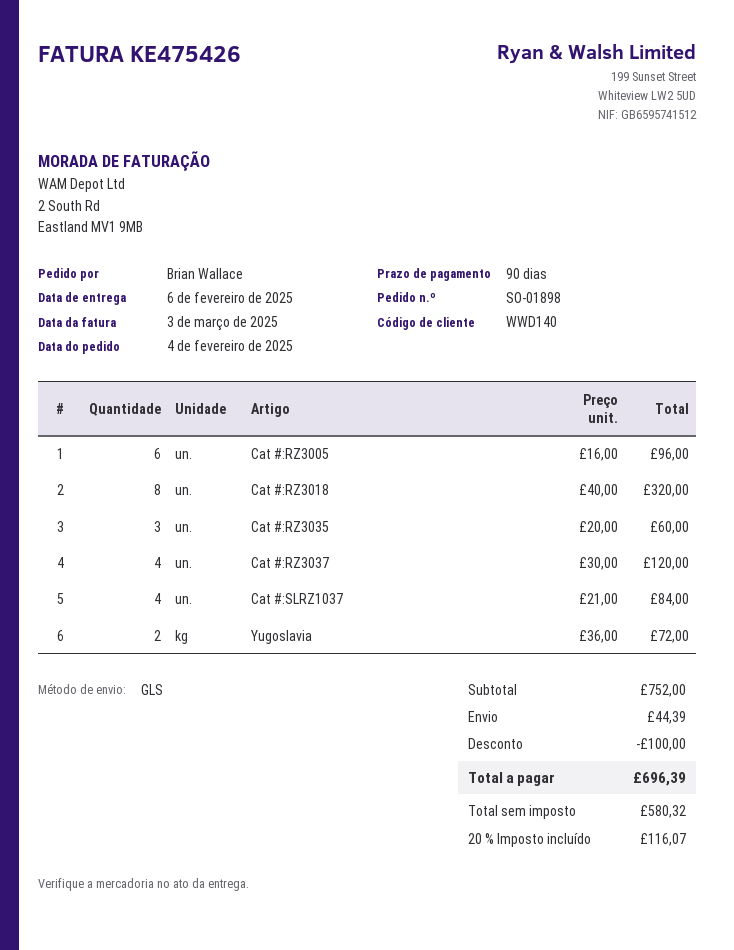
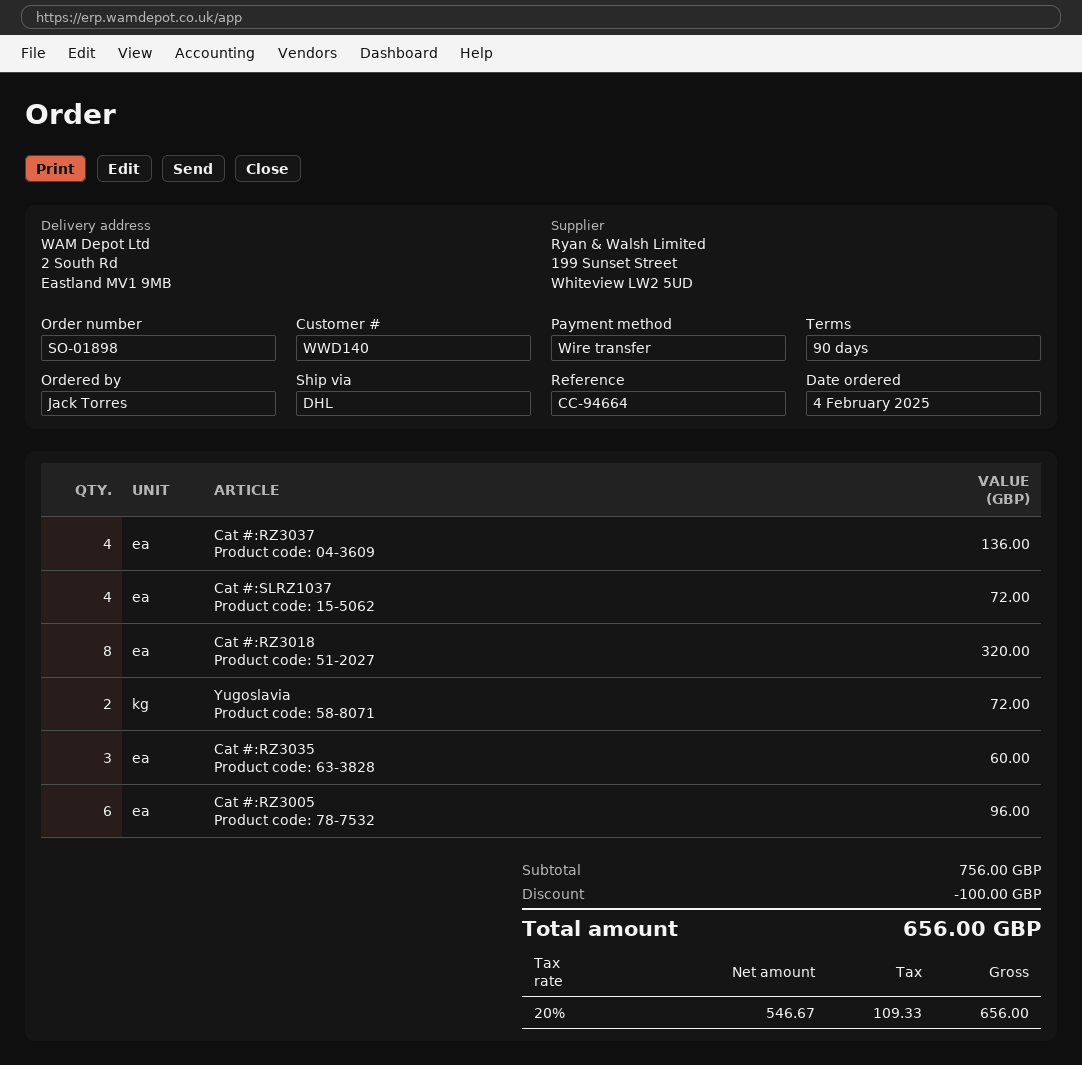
ordered by: Brian Wallace -> Jack Torres
shipping method: GLS -> DHL
Cat #:RZ3037: 4 for 120.00 -> 4 for 136.00
Cat #:SLRZ1037: 4 for 84.00 -> 4 for 72.00
subtotal: 752.00 -> 756.00
shipping: 44.39 -> none
net: 580.32 -> 546.67
tax: 20% = 116.07 -> 20% = 109.33
total: 696.39 -> 656.00

